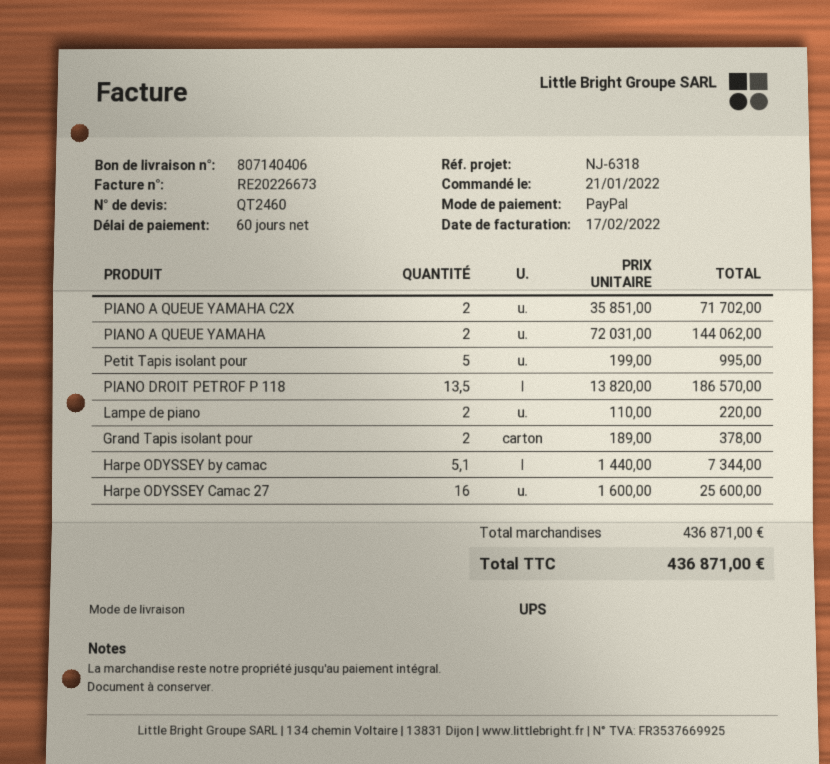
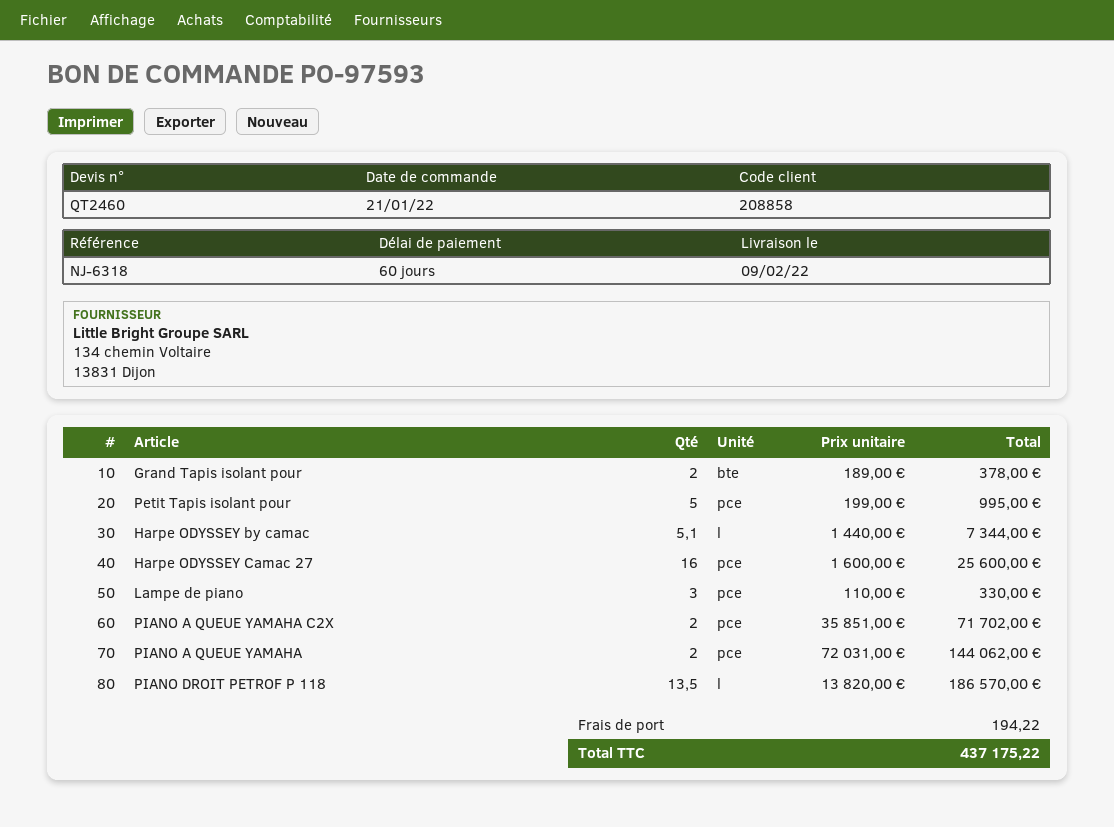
Lampe de piano: 2 x 110.00 = 220.00 -> 3 x 110.00 = 330.00
shipping: none -> 194.22
total: 436871.00 -> 437175.22

